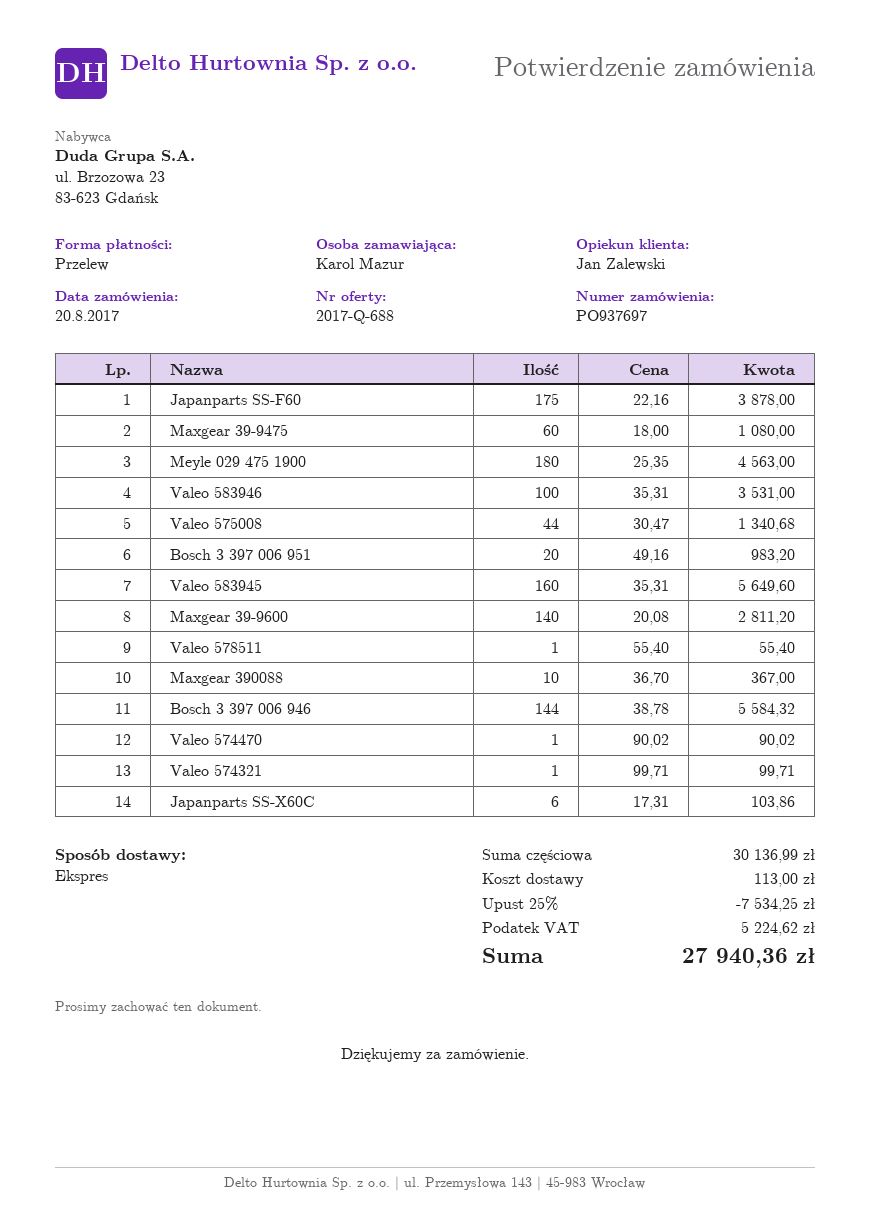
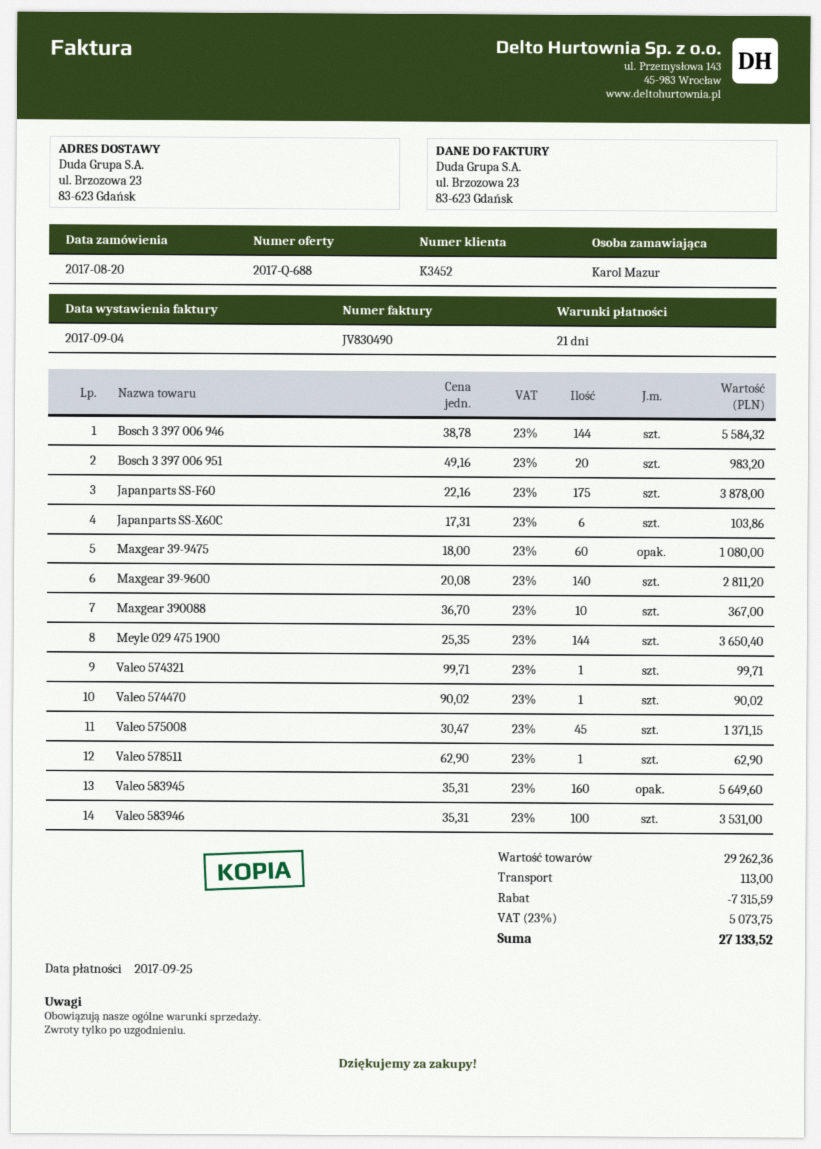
Meyle 029 475 1900: 180 x 25.35 = 4563.00 -> 144 x 25.35 = 3650.40
Valeo 575008: 44 x 30.47 = 1340.68 -> 45 x 30.47 = 1371.15
Valeo 578511: 1 x 55.40 = 55.40 -> 1 x 62.90 = 62.90
subtotal: 30136.99 -> 29262.36
discount: 7534.25 -> 7315.59
tax: 5224.62 -> 5073.75
total: 27940.36 -> 27133.52

